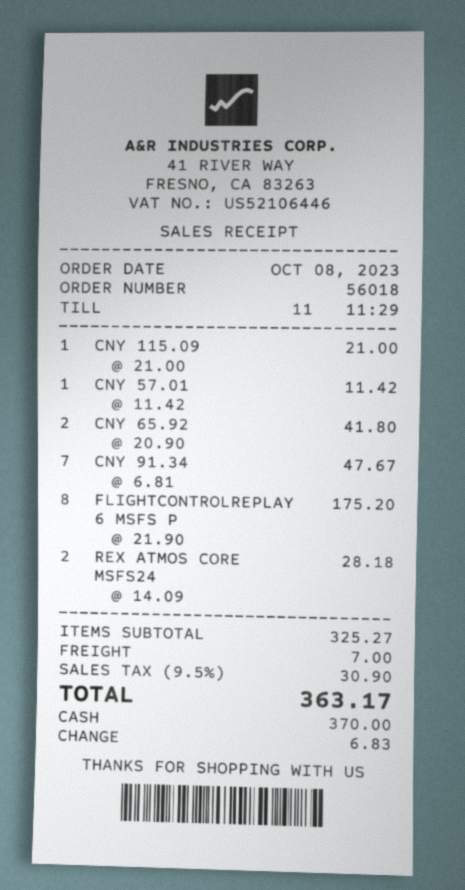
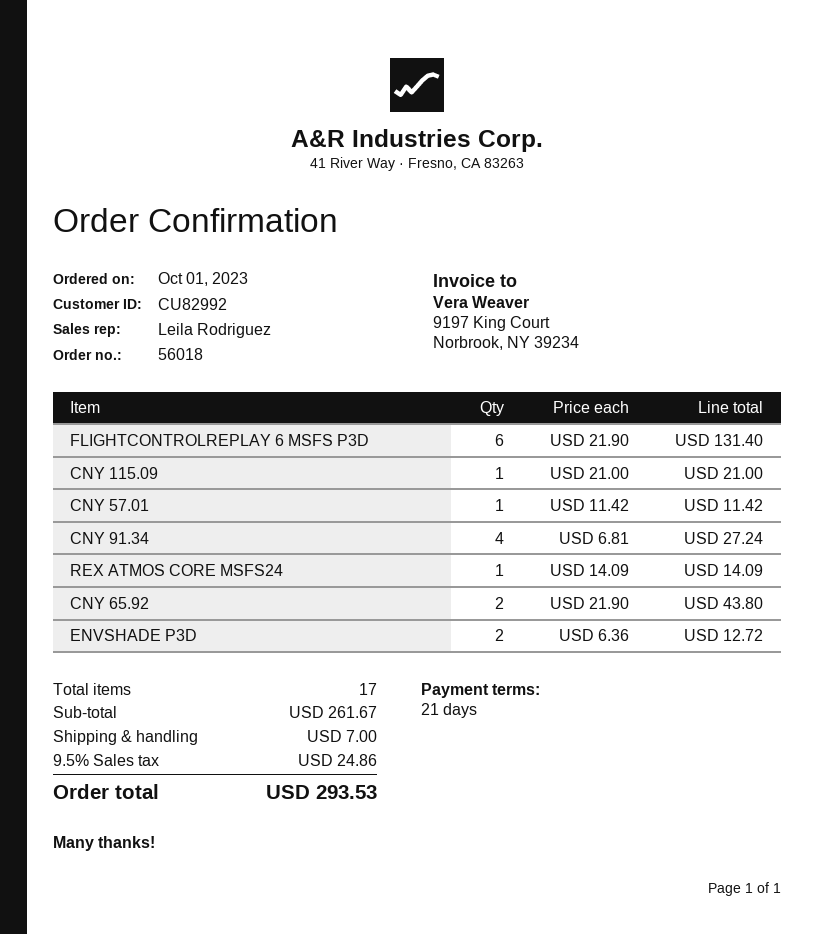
order date: 2023-10-08 -> 2023-10-01
CNY 65.92: 2 x 20.90 = 41.80 -> 2 x 21.90 = 43.80
CNY 91.34: 7 x 6.81 = 47.67 -> 4 x 6.81 = 27.24
FLIGHTCONTROLREPLAY 6 MSFS P: 8 x 21.90 = 175.20 -> 6 x 21.90 = 131.40
REX ATMOS CORE MSFS24: 2 x 14.09 = 28.18 -> 1 x 14.09 = 14.09
ENVSHADE P3D: none -> 2 x 6.36 = 12.72
subtotal: 325.27 -> 261.67
tax: 9.5% = 30.90 -> 9.5% = 24.86
total: 363.17 -> 293.53

